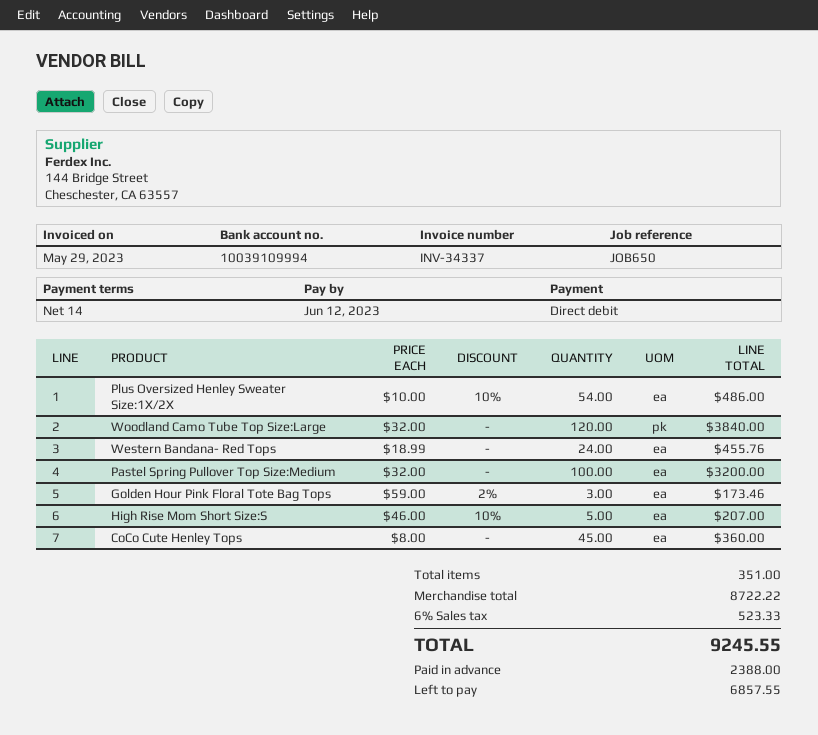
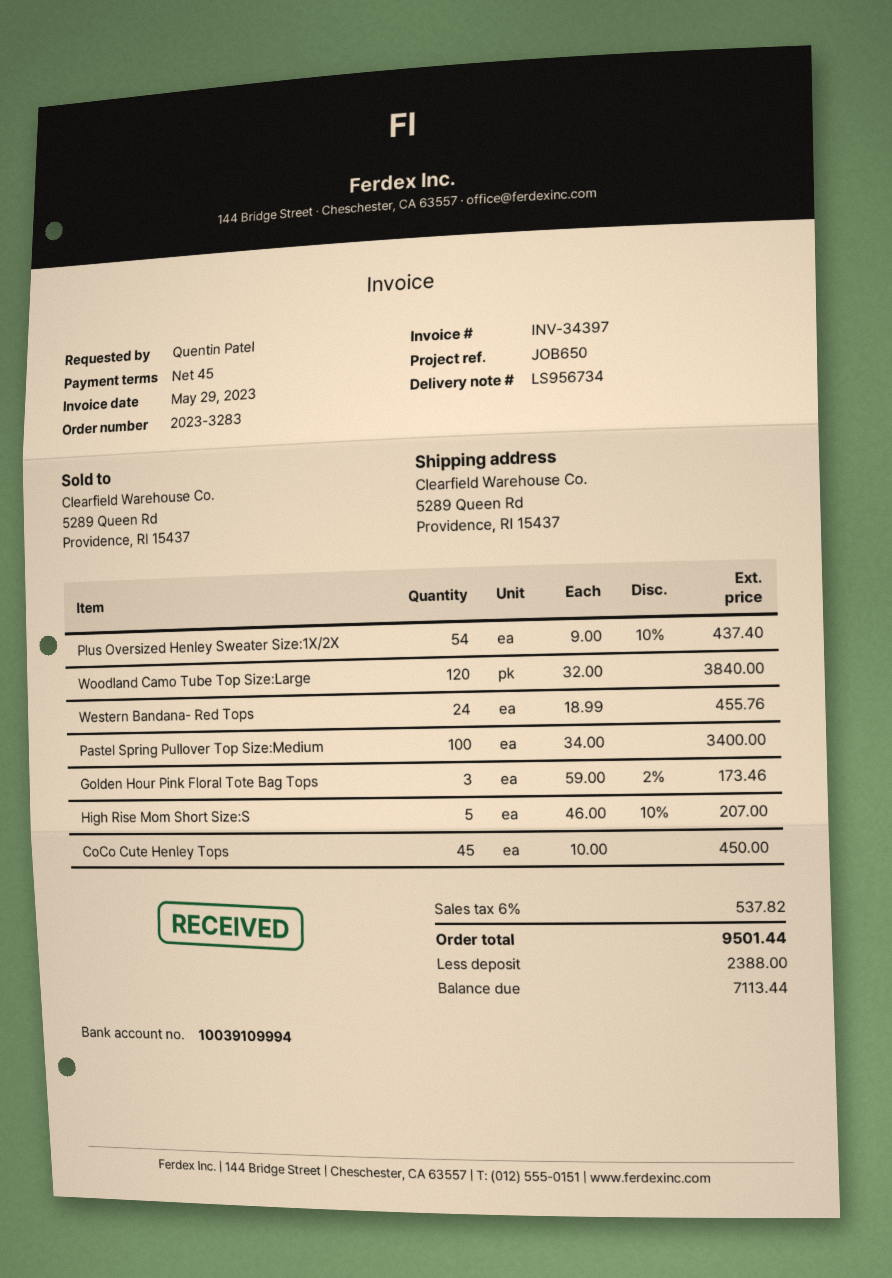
invoice number: INV-34337 -> INV-34397
payment terms: 14 days -> 45 days
Plus Oversized Henley Sweater Size:1X/2X: 54 x 10.00 - 10% = 486.00 -> 54 x 9.00 - 10% = 437.40
Pastel Spring Pullover Top Size:Medium: 100 x 32.00 = 3200.00 -> 100 x 34.00 = 3400.00
CoCo Cute Henley Tops: 45 x 8.00 = 360.00 -> 45 x 10.00 = 450.00
tax: 6% = 523.33 -> 6% = 537.82
total: 9245.55 -> 9501.44
balance: 6857.55 -> 7113.44

